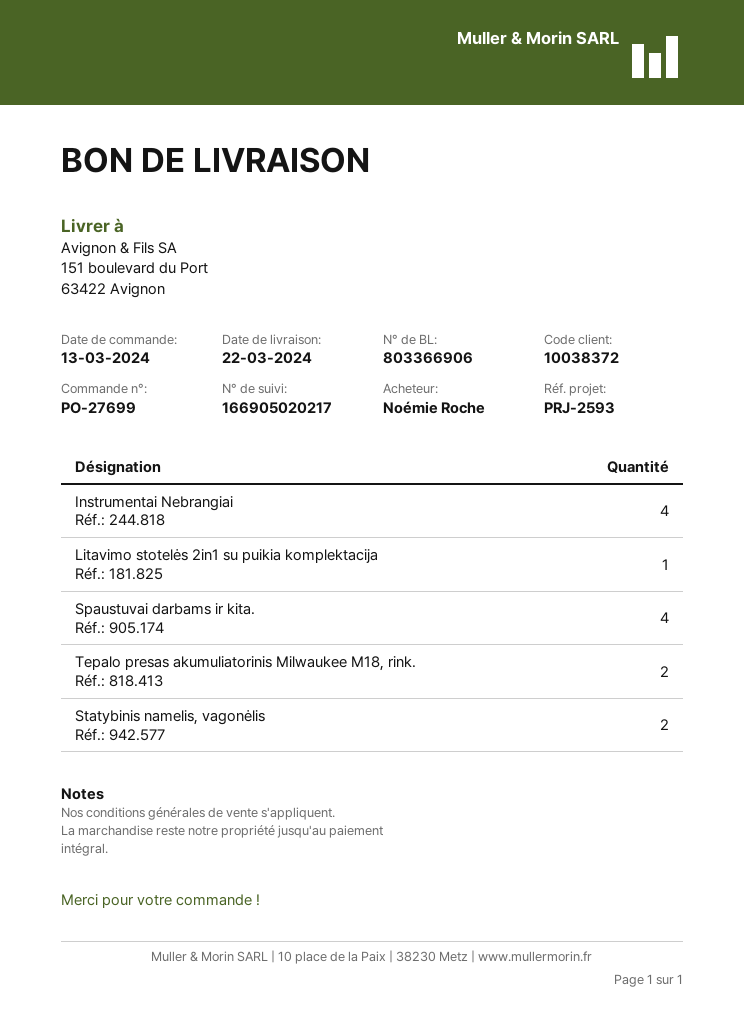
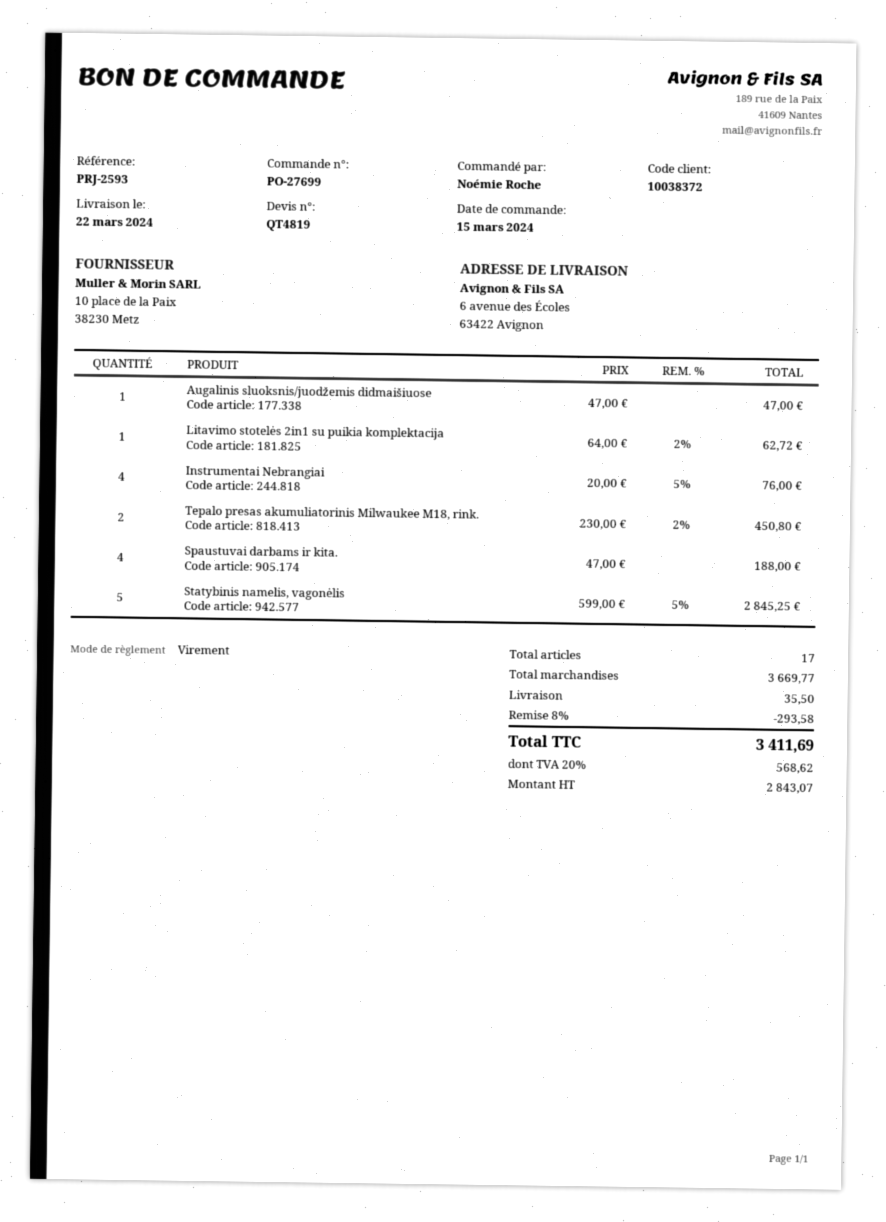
order date: 2024-03-13 -> 2024-03-15
ship to: 151 boulevard du Port, 63422 Avignon -> 6 avenue des Écoles, 63422 Avignon
Statybinis namelis, vagonėlis: 2 -> 5
Augalinis sluoksnis/juodžemis didmaišiuose: none -> 1

